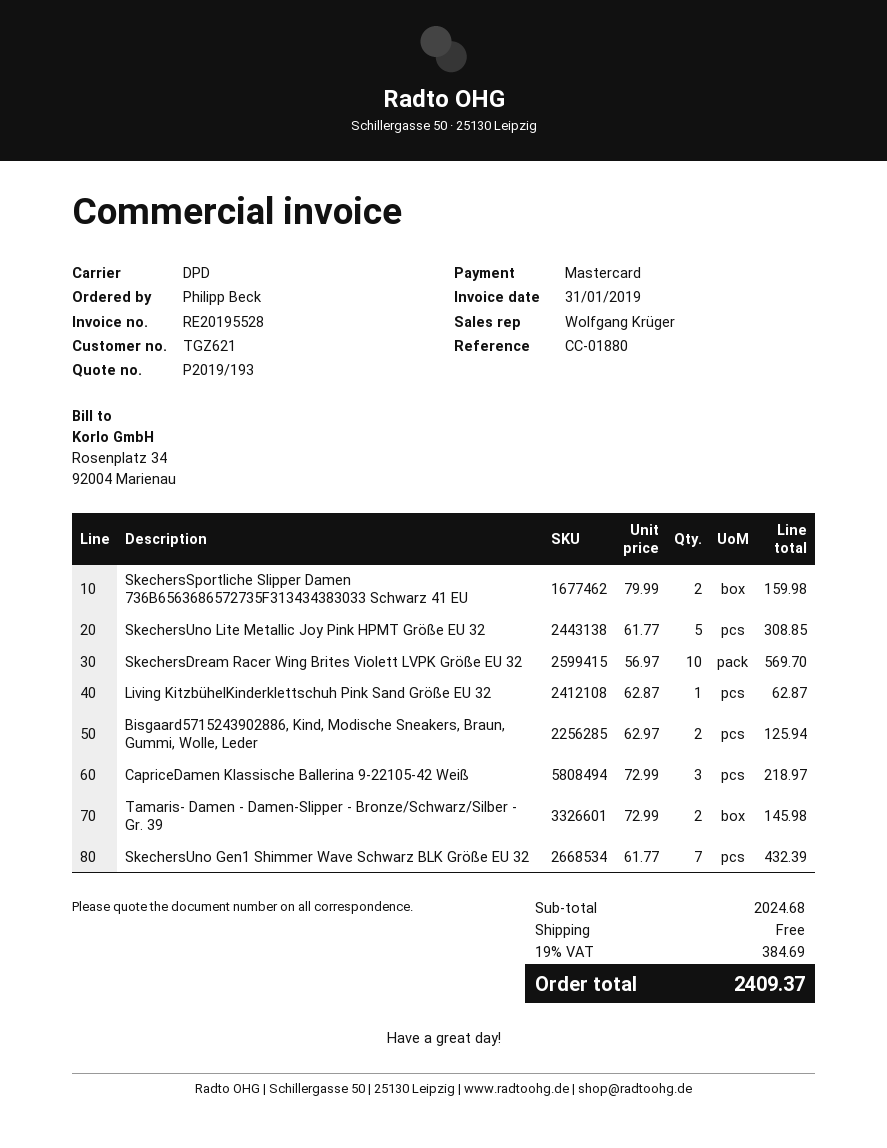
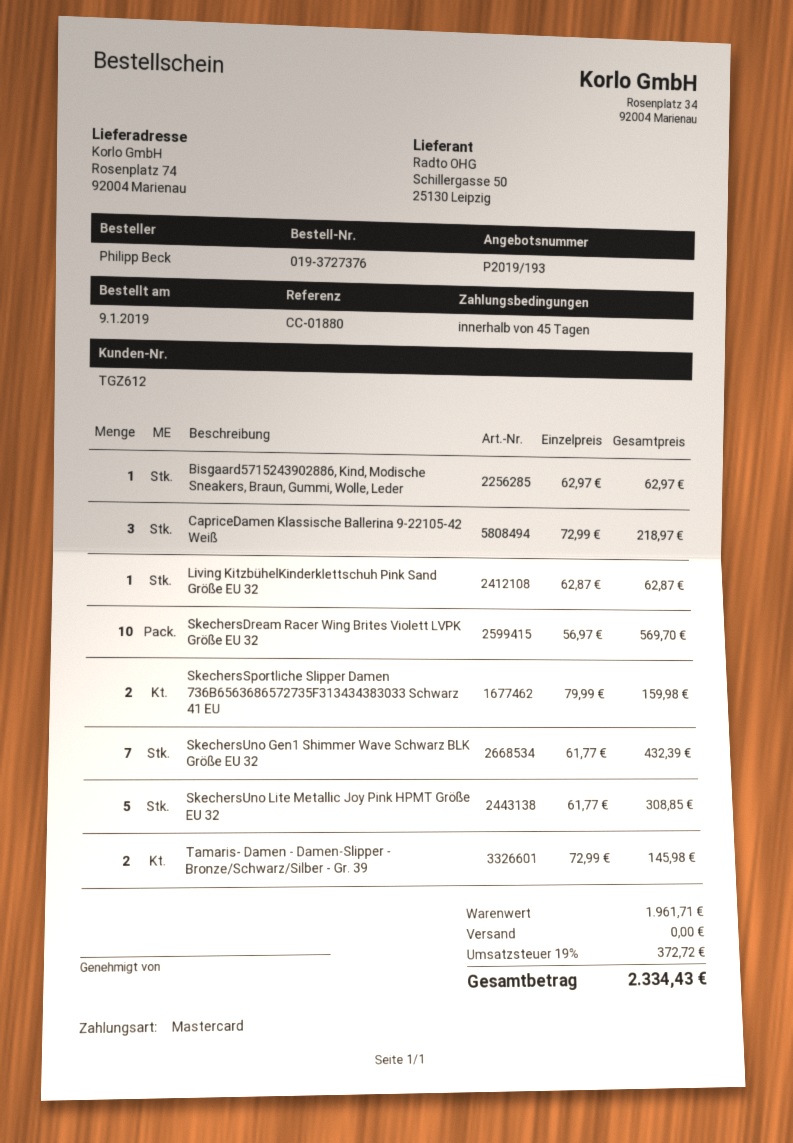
customer number: TGZ621 -> TGZ612
Bisgaard5715243902886, Kind, Modische Sneakers, Braun, Gummi, Wolle, Leder: 2 x 62.97 = 125.94 -> 1 x 62.97 = 62.97
subtotal: 2024.68 -> 1961.71
tax: 19% = 384.69 -> 19% = 372.72
total: 2409.37 -> 2334.43

